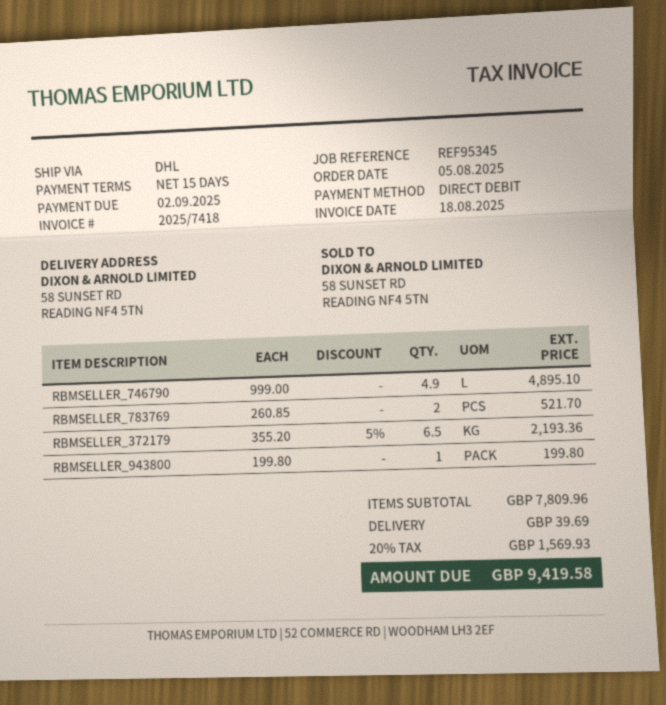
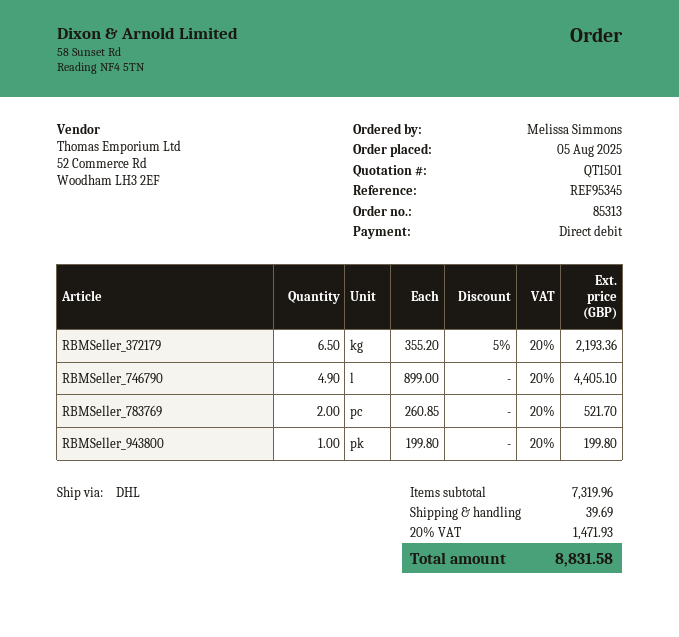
RBMSELLER_746790: 4.9 x 999.00 = 4895.10 -> 4.9 x 899.00 = 4405.10
subtotal: 7809.96 -> 7319.96
tax: 20% = 1569.93 -> 20% = 1471.93
total: 9419.58 -> 8831.58

